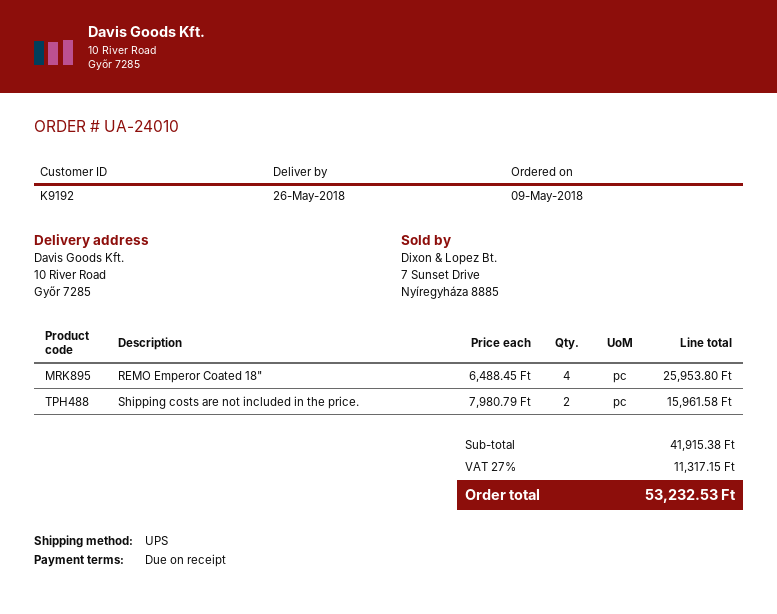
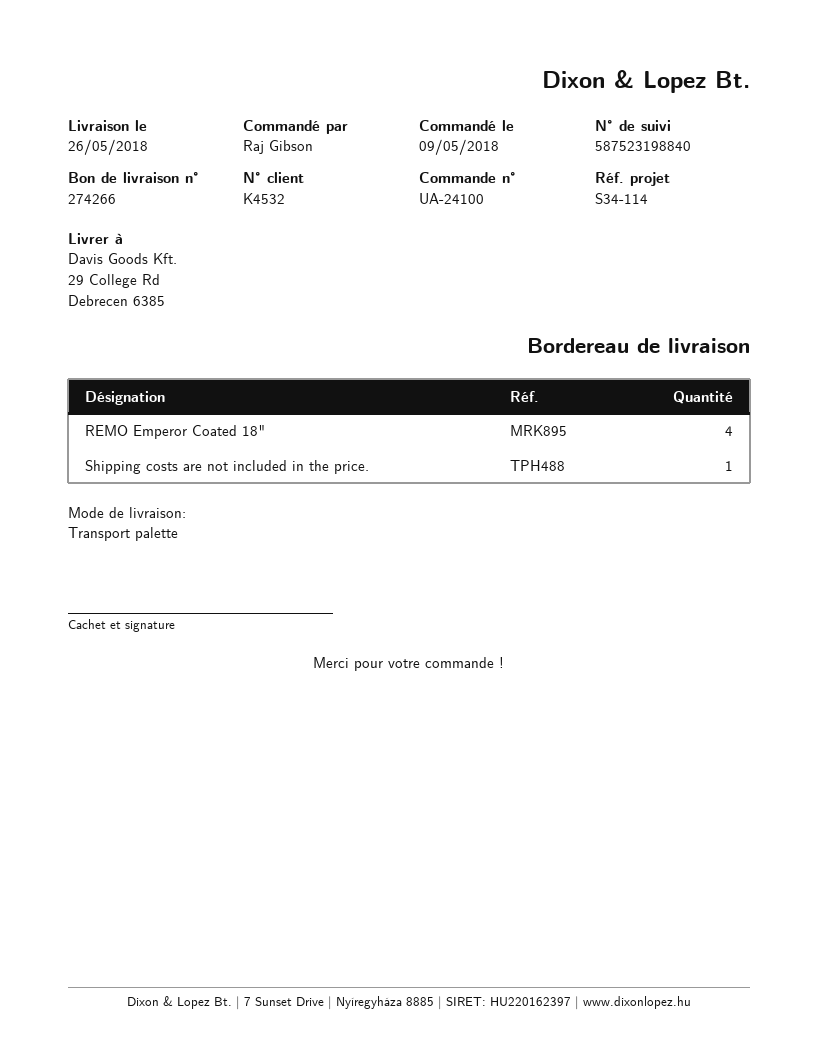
order number: UA-24010 -> UA-24100
customer number: K9192 -> K4532
shipping method: UPS -> pallet freight
ship to: 10 River Road, Győr 7285 -> 29 College Rd, Debrecen 6385
Shipping costs are not included in the price.: 2 -> 1

